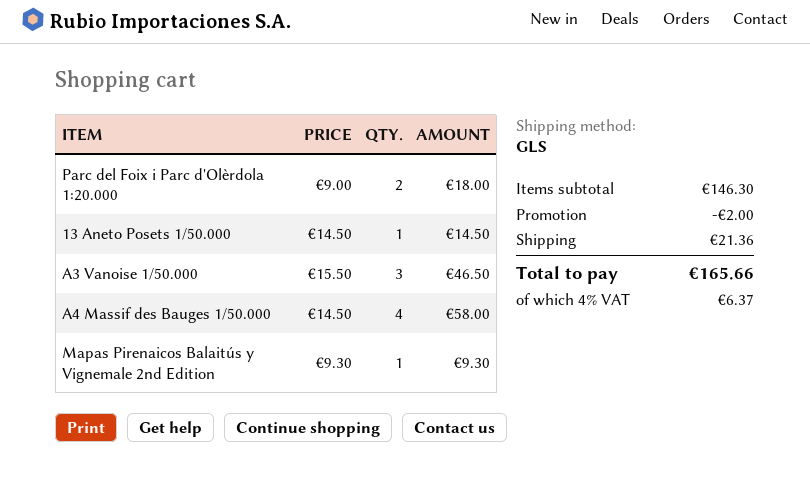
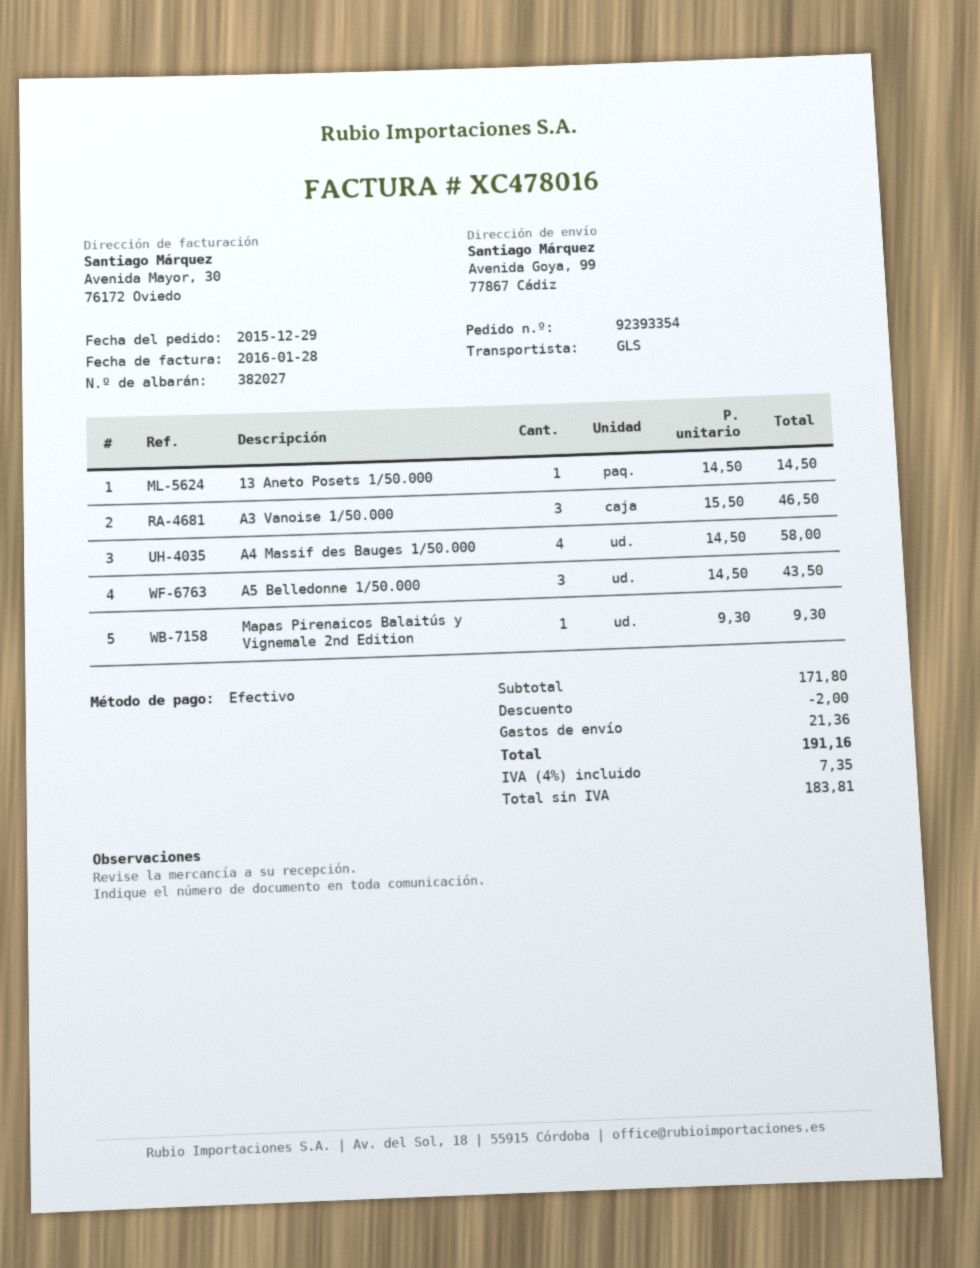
Parc del Foix i Parc d'Olèrdola 1:20.000: 2 x 9.00 = 18.00 -> none
A5 Belledonne 1/50.000: none -> 3 x 14.50 = 43.50
subtotal: 146.30 -> 171.80
tax: 4% = 6.37 -> 4% = 7.35
total: 165.66 -> 191.16

